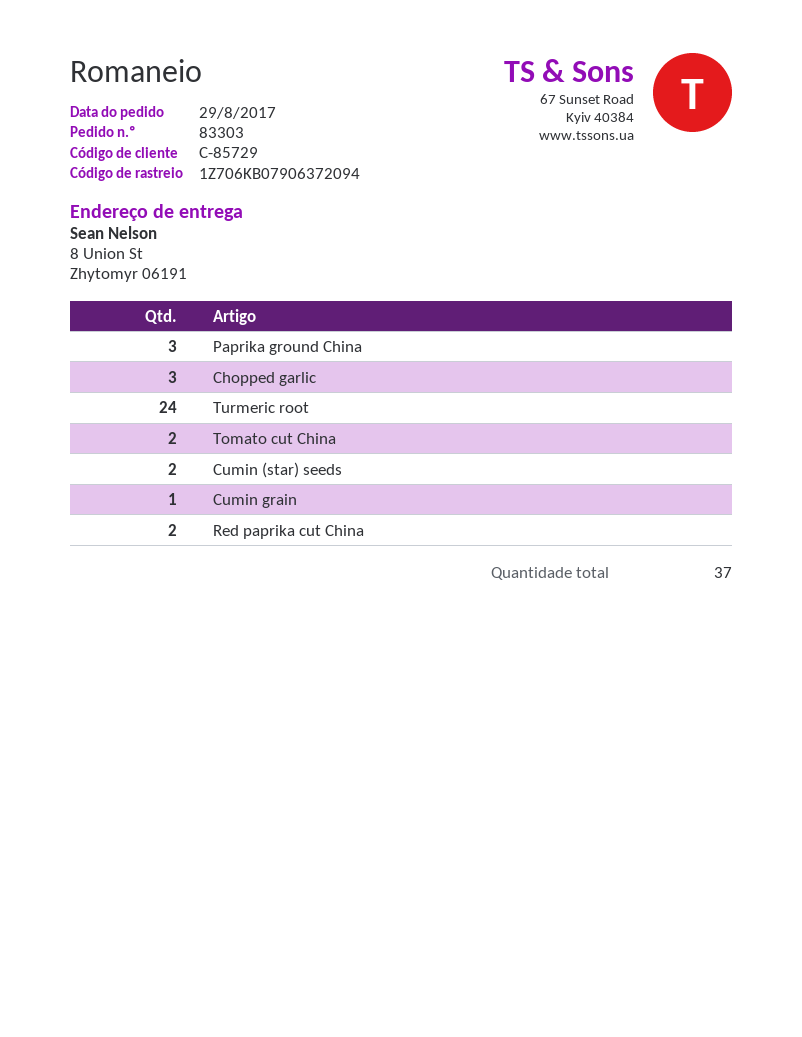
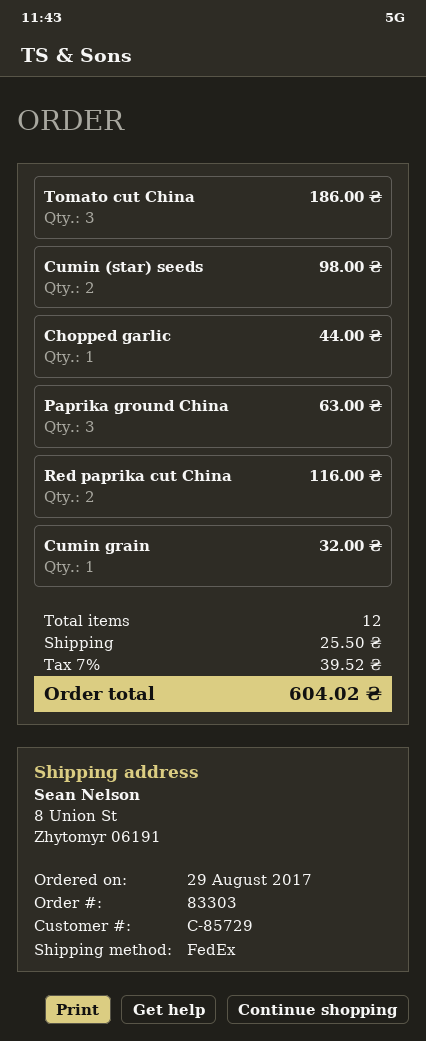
Chopped garlic: 3 -> 1
Turmeric root: 24 -> none
Tomato cut China: 2 -> 3
total quantity: 37 -> 12

